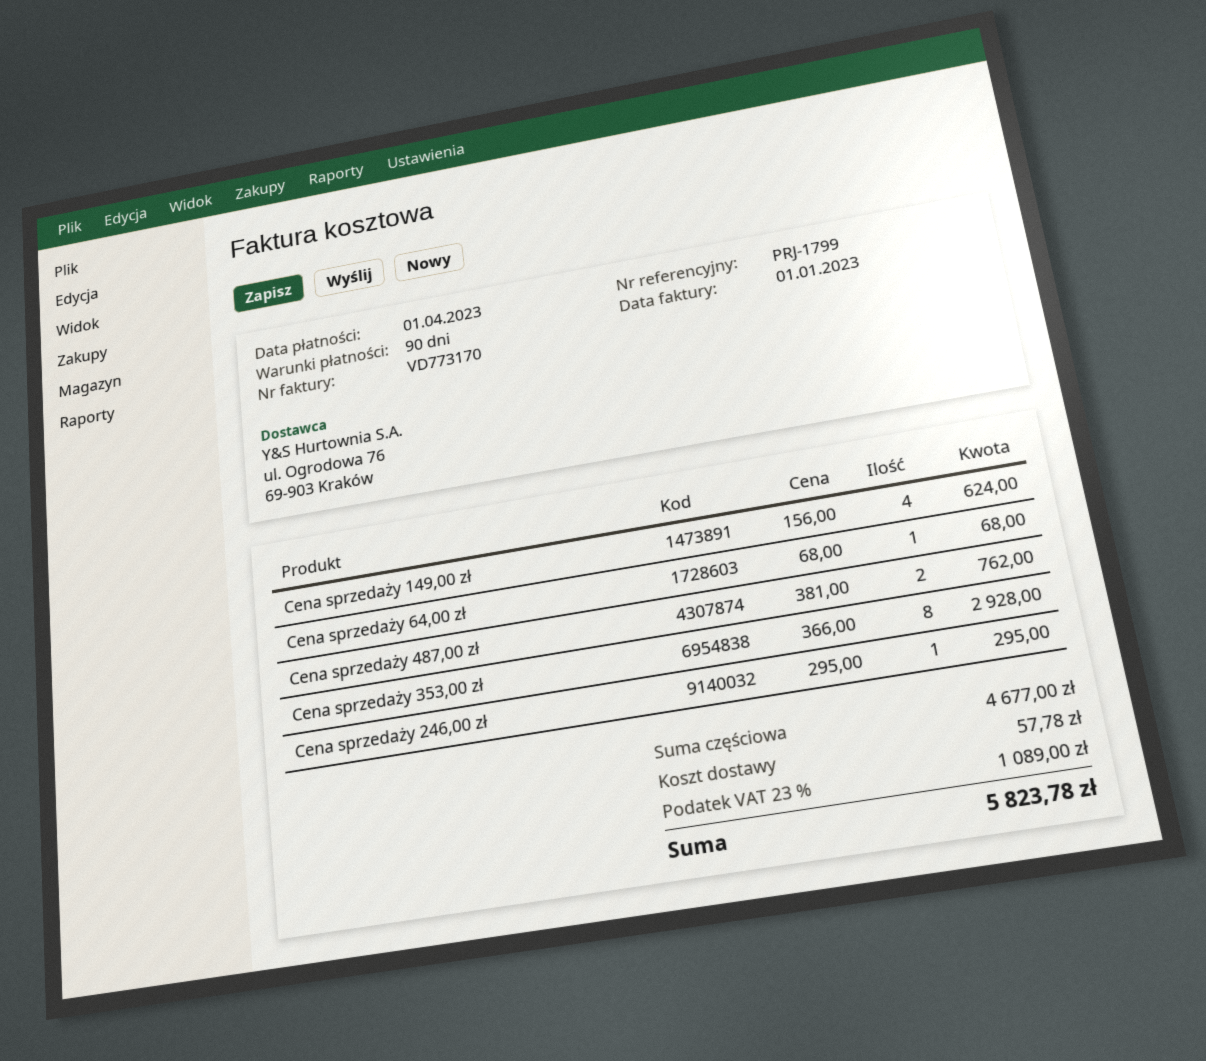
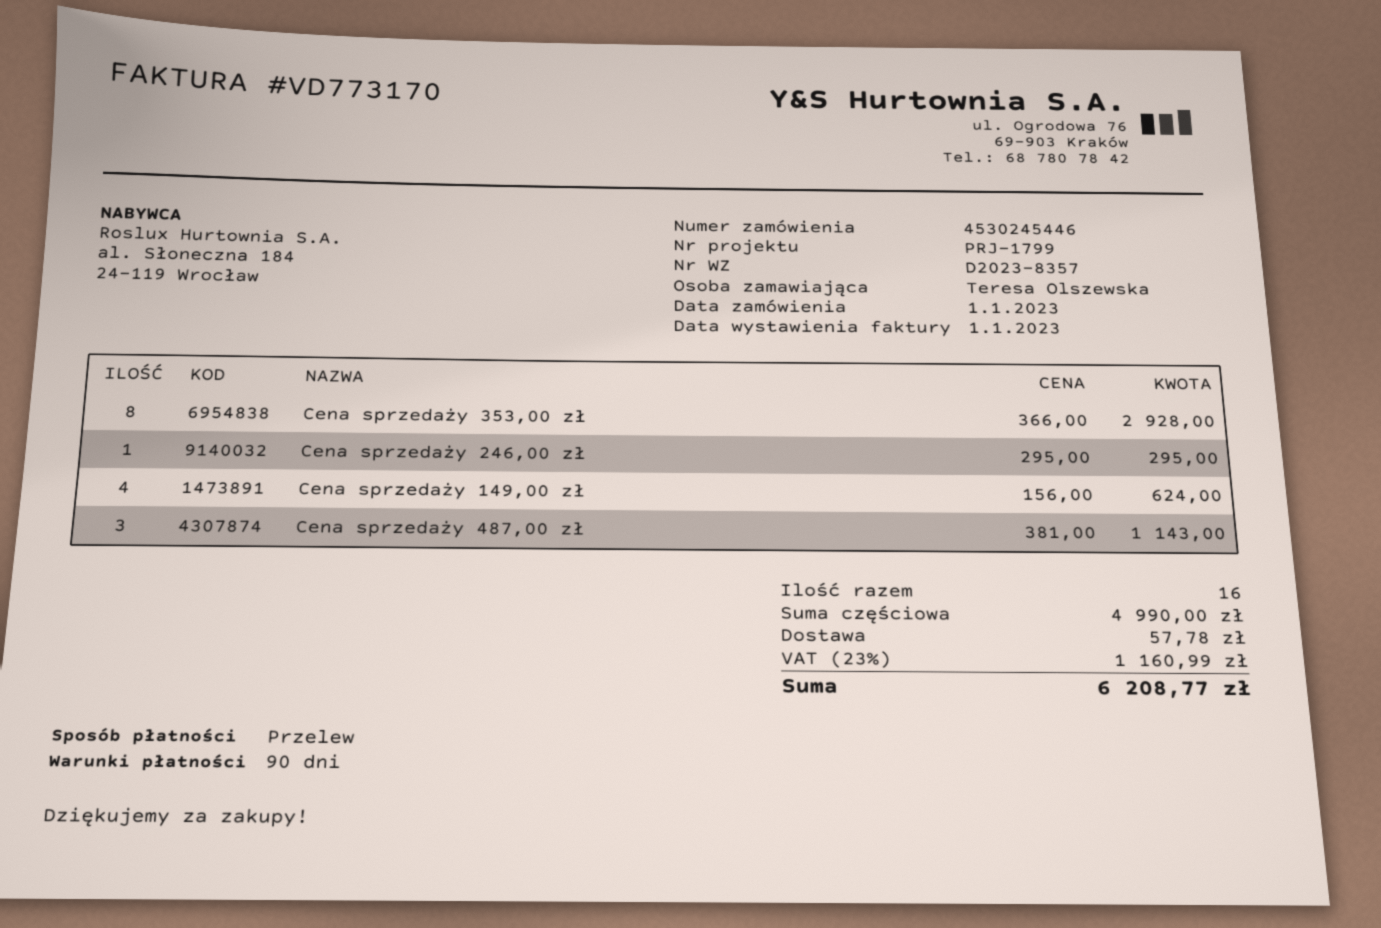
Cena sprzedaży 64,00 zł: 1 x 68.00 = 68.00 -> none
Cena sprzedaży 487,00 zł: 2 x 381.00 = 762.00 -> 3 x 381.00 = 1143.00
subtotal: 4677.00 -> 4990.00
tax: 23% = 1089.00 -> 23% = 1160.99
total: 5823.78 -> 6208.77

